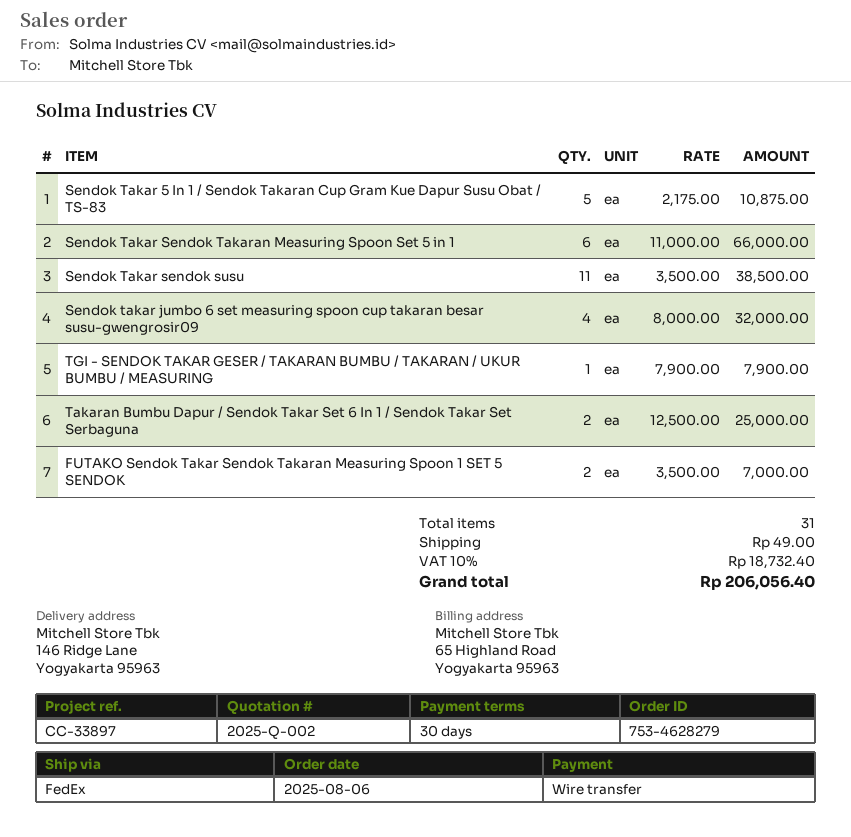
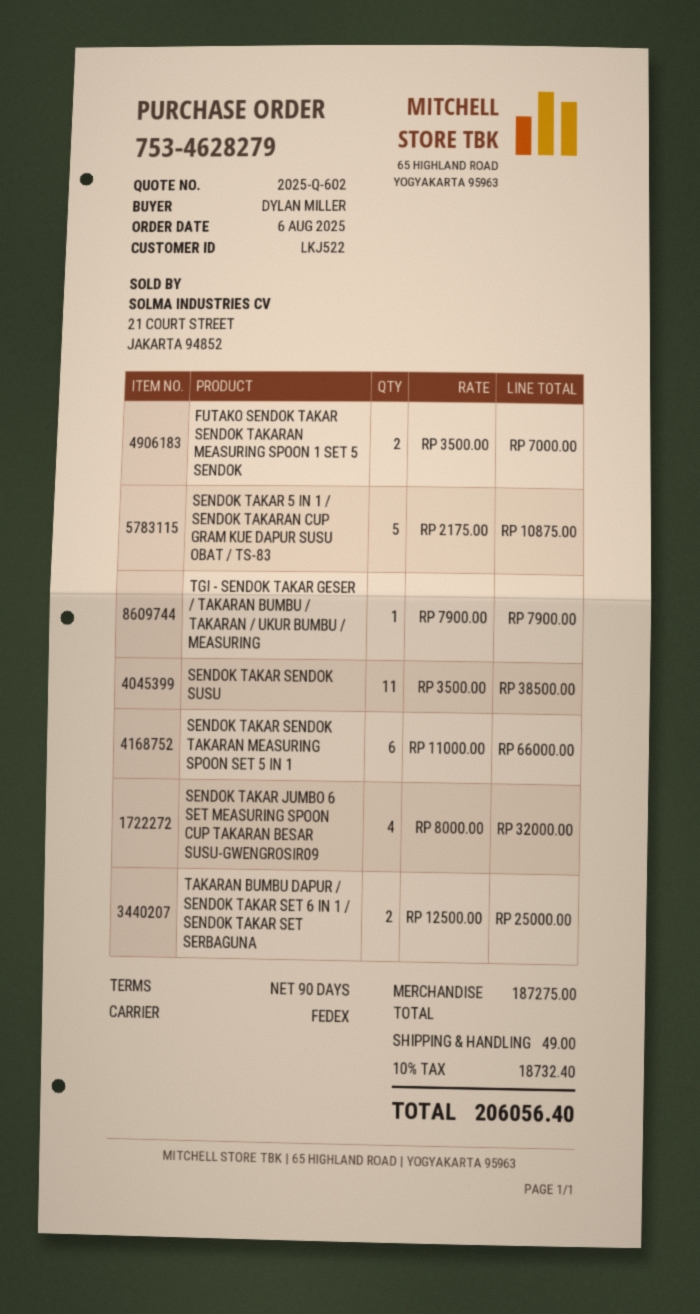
quote number: 2025-Q-002 -> 2025-Q-602
payment terms: 30 days -> 90 days

